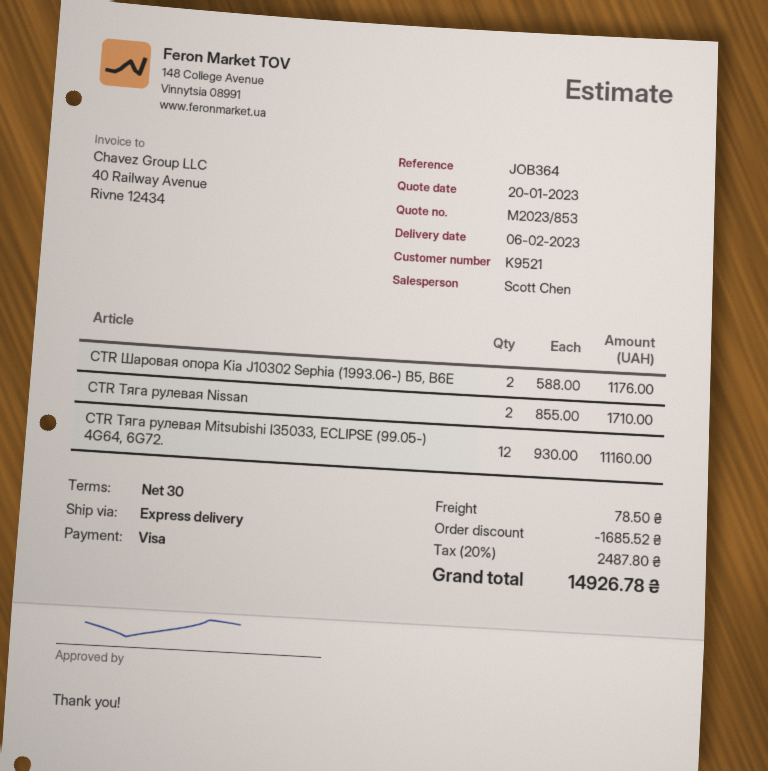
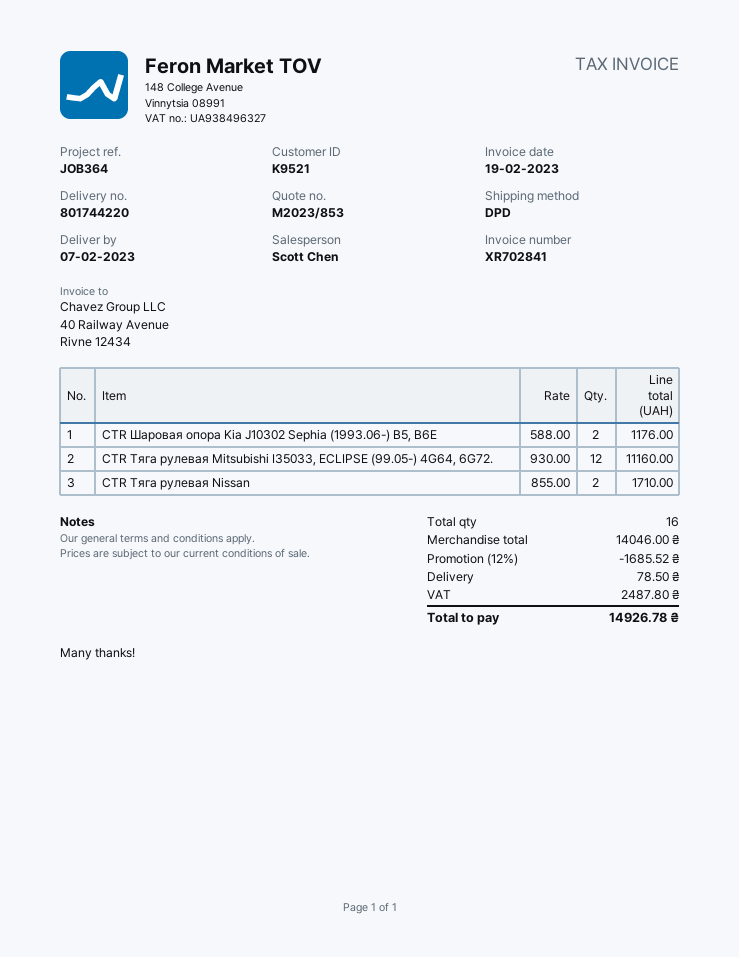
delivery date: 2023-02-06 -> 2023-02-07
shipping method: express -> DPD

